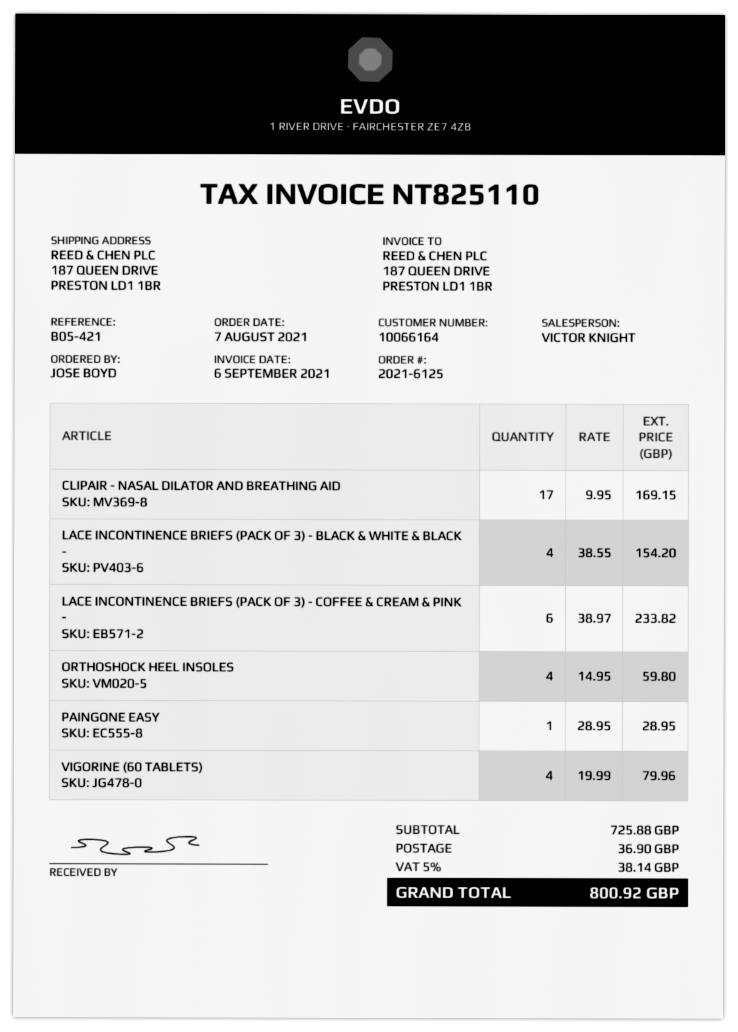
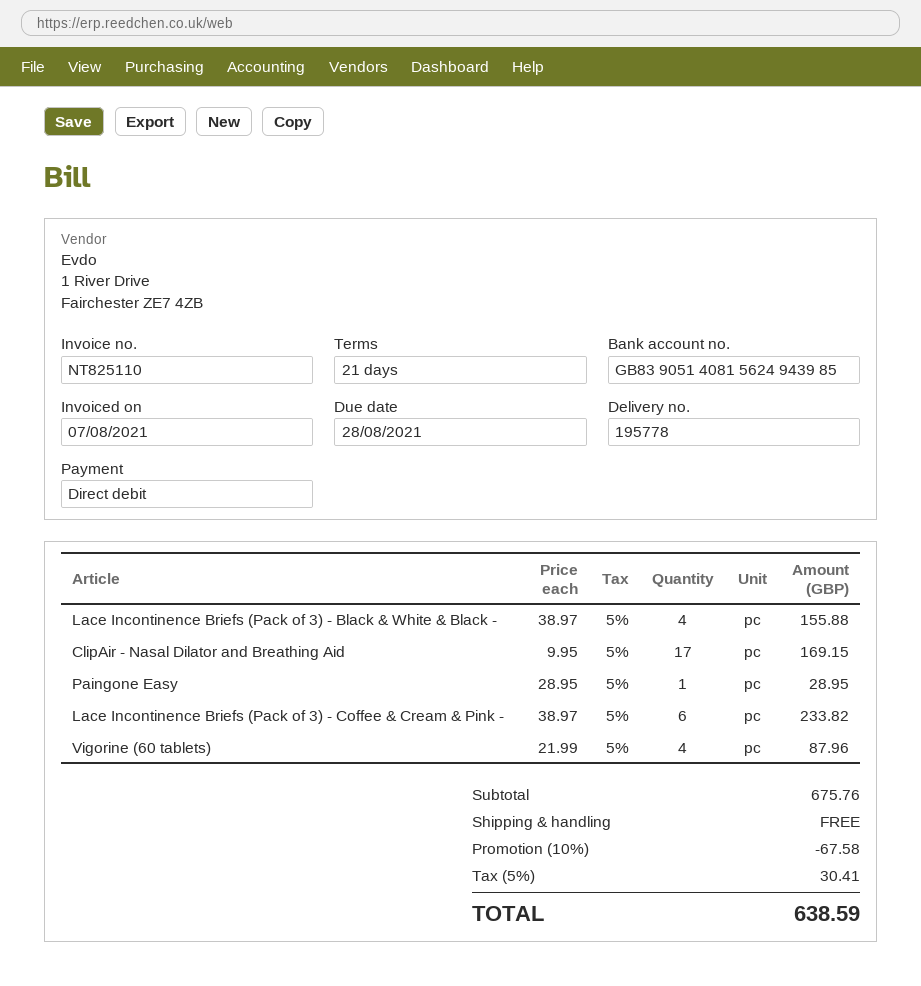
invoice date: 2021-09-06 -> 2021-08-07
LACE INCONTINENCE BRIEFS (PACK OF 3) - BLACK & WHITE & BLACK -: 4 x 38.55 = 154.20 -> 4 x 38.97 = 155.88
ORTHOSHOCK HEEL INSOLES: 4 x 14.95 = 59.80 -> none
VIGORINE (60 TABLETS): 4 x 19.99 = 79.96 -> 4 x 21.99 = 87.96
subtotal: 725.88 -> 675.76
discount: none -> 10% = 67.58
shipping: 36.90 -> 0.00
tax: 5% = 38.14 -> 5% = 30.41
total: 800.92 -> 638.59

